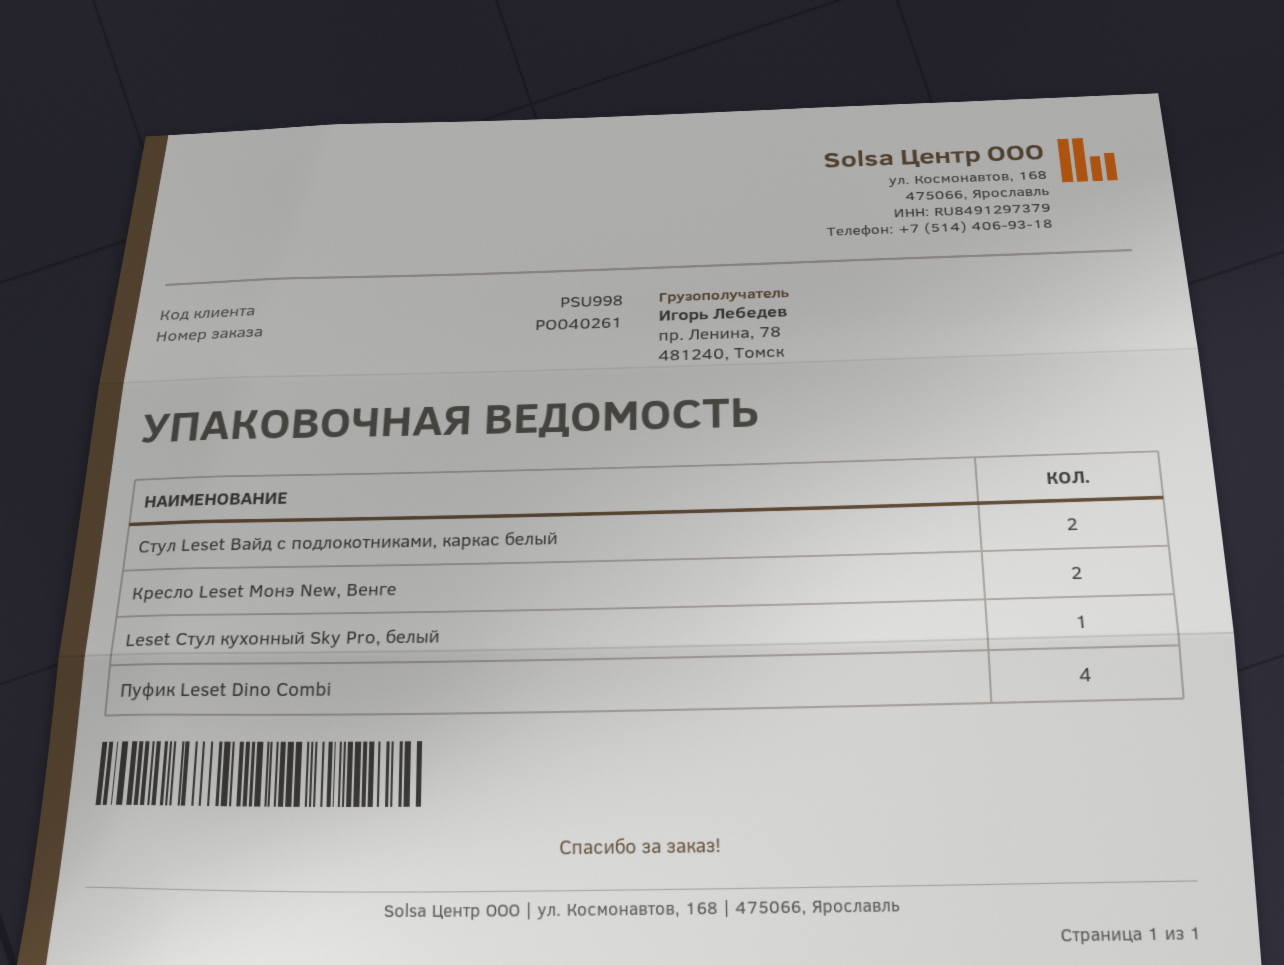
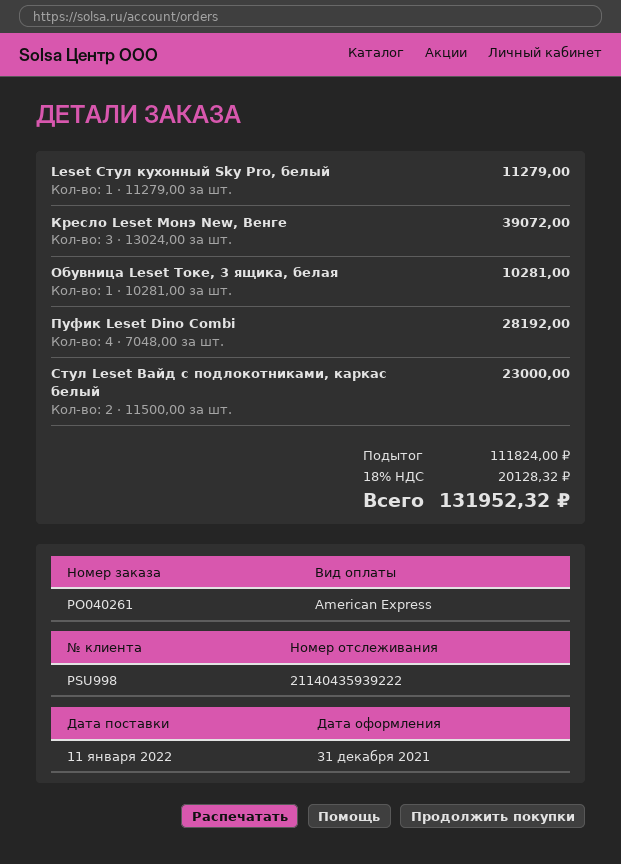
Кресло Leset Монэ New, Венге: 2 -> 3
Обувница Leset Токе, 3 ящика, белая: none -> 1

